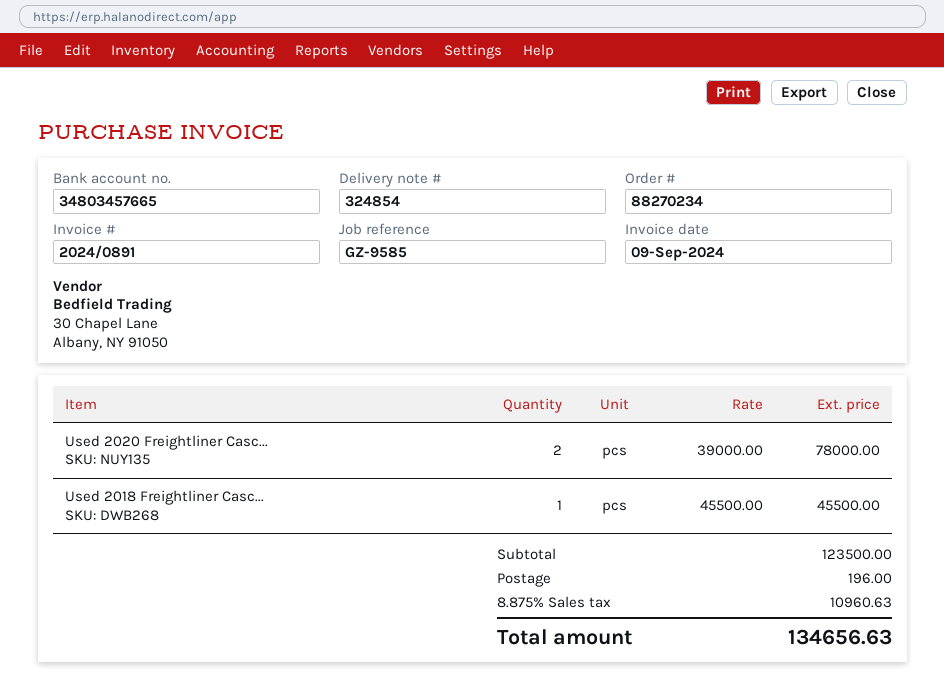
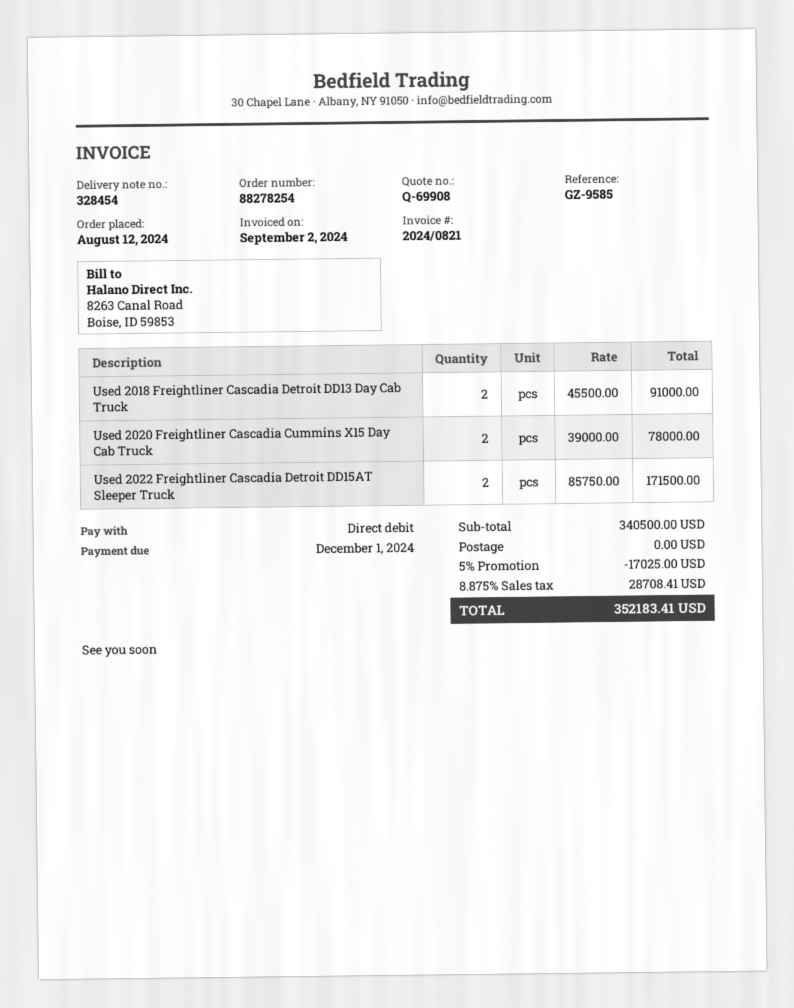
order number: 88270234 -> 88278254
delivery note number: 324854 -> 328454
invoice number: 2024/0891 -> 2024/0821
invoice date: 2024-09-09 -> 2024-09-02
Used 2018 Freightliner Casc...: 1 x 45500.00 = 45500.00 -> 2 x 45500.00 = 91000.00
Used 2022 Freightliner Cascadia Detroit DD15AT Sleeper Truck: none -> 2 x 85750.00 = 171500.00
subtotal: 123500.00 -> 340500.00
discount: none -> 5% = 17025.00
shipping: 196.00 -> 0.00
tax: 8.875% = 10960.63 -> 8.875% = 28708.41
total: 134656.63 -> 352183.41

